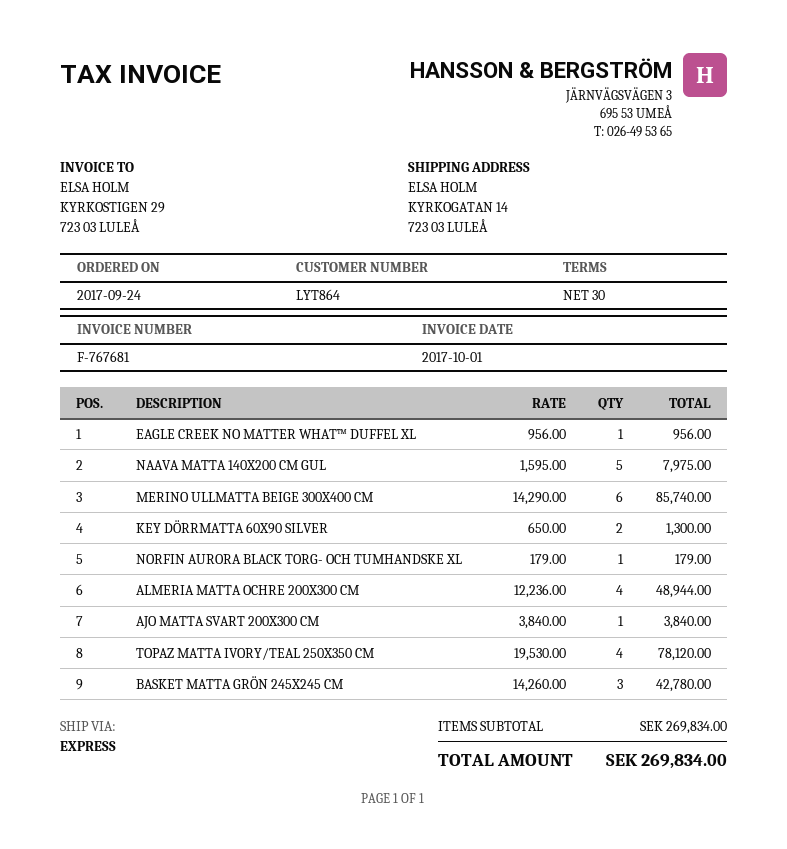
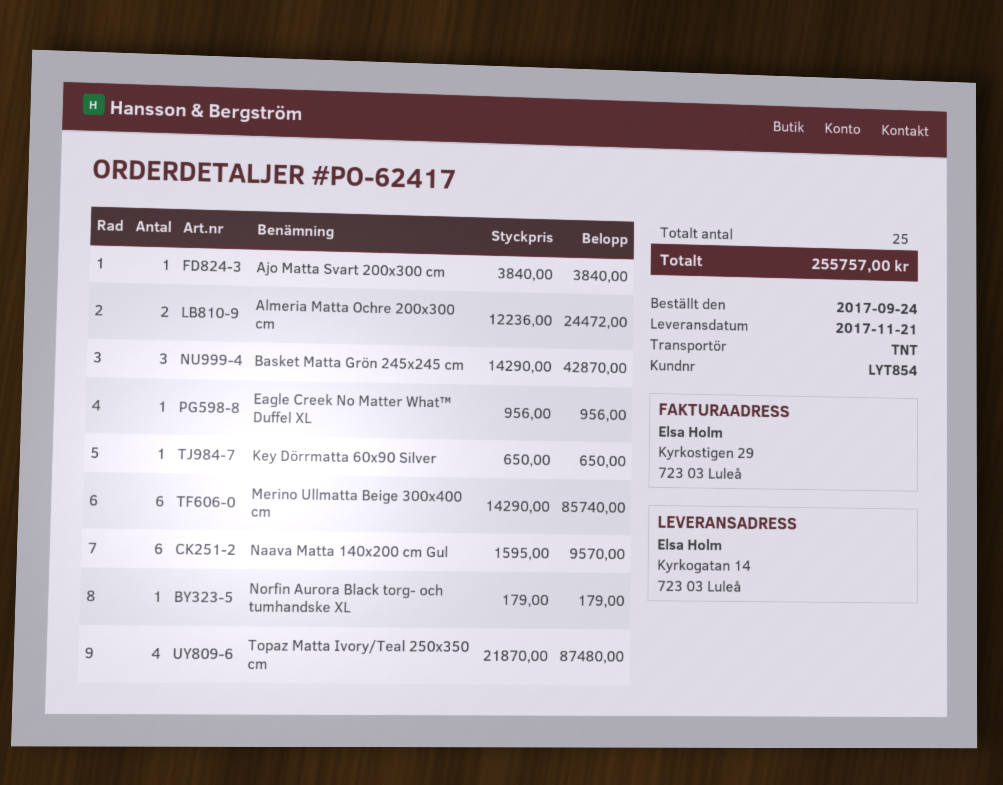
customer number: LYT864 -> LYT854
shipping method: express -> TNT
NAAVA MATTA 140X200 CM GUL: 5 x 1595.00 = 7975.00 -> 6 x 1595.00 = 9570.00
KEY DÖRRMATTA 60X90 SILVER: 2 x 650.00 = 1300.00 -> 1 x 650.00 = 650.00
ALMERIA MATTA OCHRE 200X300 CM: 4 x 12236.00 = 48944.00 -> 2 x 12236.00 = 24472.00
TOPAZ MATTA IVORY/TEAL 250X350 CM: 4 x 19530.00 = 78120.00 -> 4 x 21870.00 = 87480.00
BASKET MATTA GRÖN 245X245 CM: 3 x 14260.00 = 42780.00 -> 3 x 14290.00 = 42870.00
total: 269834.00 -> 255757.00

